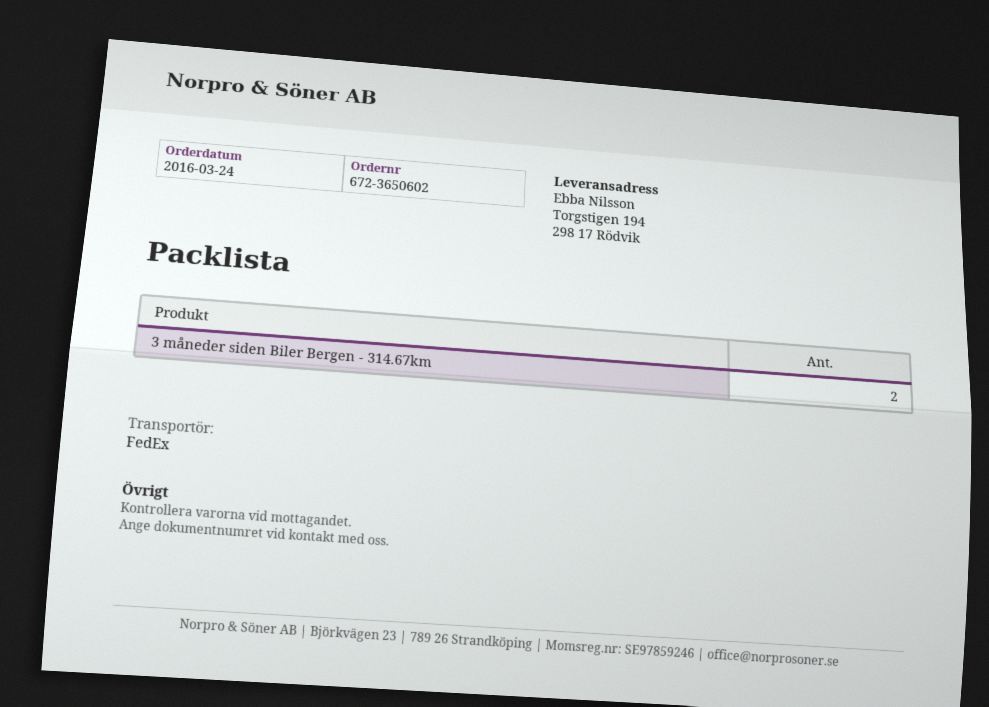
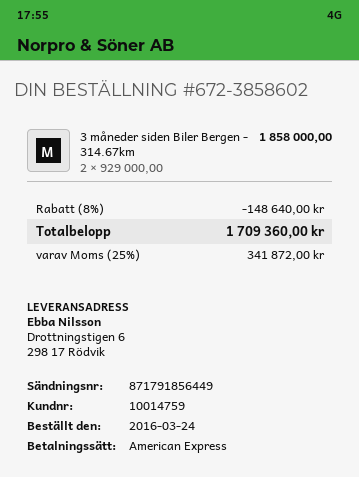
order number: 672-3650602 -> 672-3858602
ship to: Torgstigen 194, 298 17 Rödvik -> Drottningstigen 6, 298 17 Rödvik

